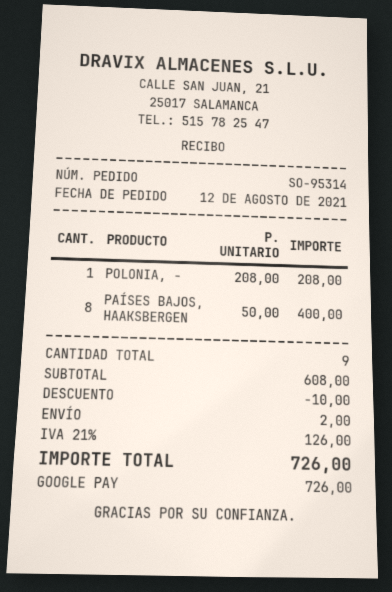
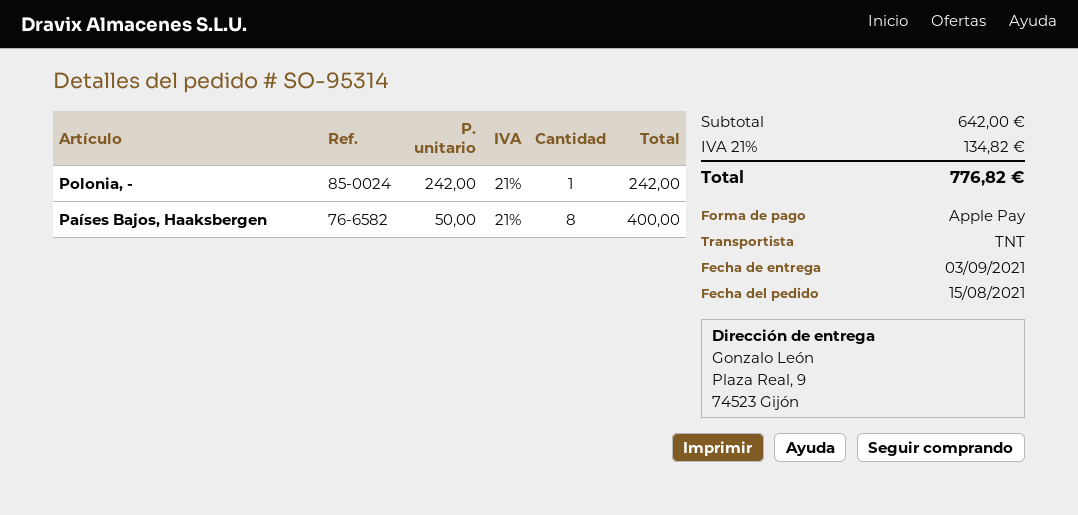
order date: 2021-08-12 -> 2021-08-15
payment method: Google Pay -> Apple Pay
POLONIA, -: 1 x 208.00 = 208.00 -> 1 x 242.00 = 242.00
subtotal: 608.00 -> 642.00
discount: 10.00 -> none
shipping: 2.00 -> none
tax: 21% = 126.00 -> 21% = 134.82
total: 726.00 -> 776.82

